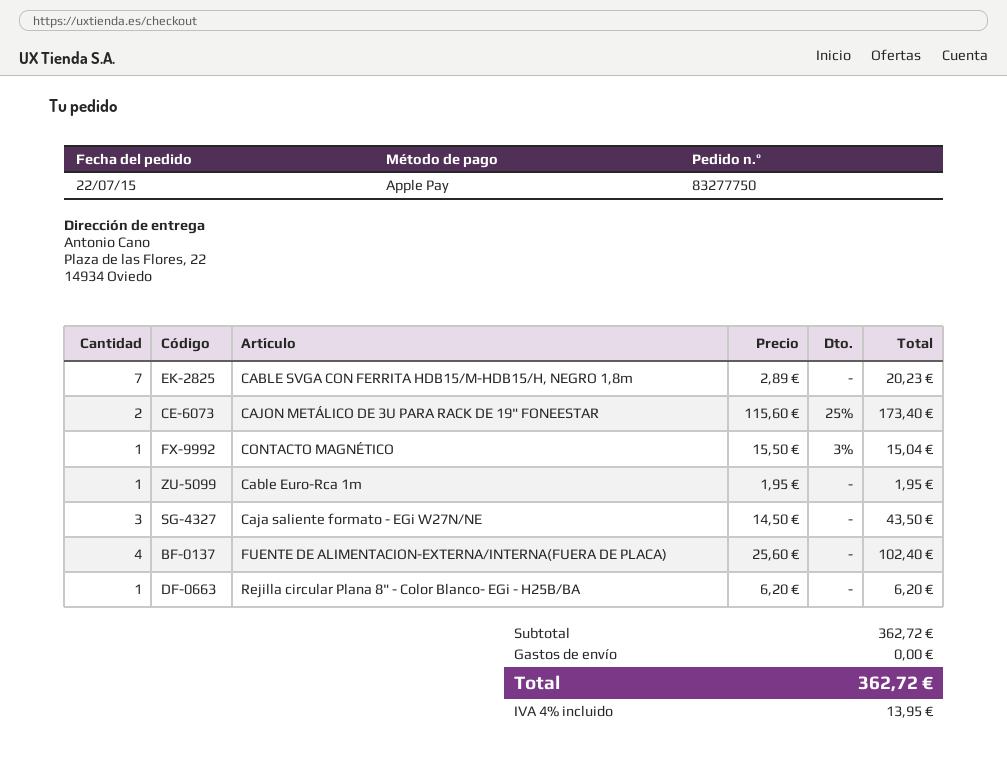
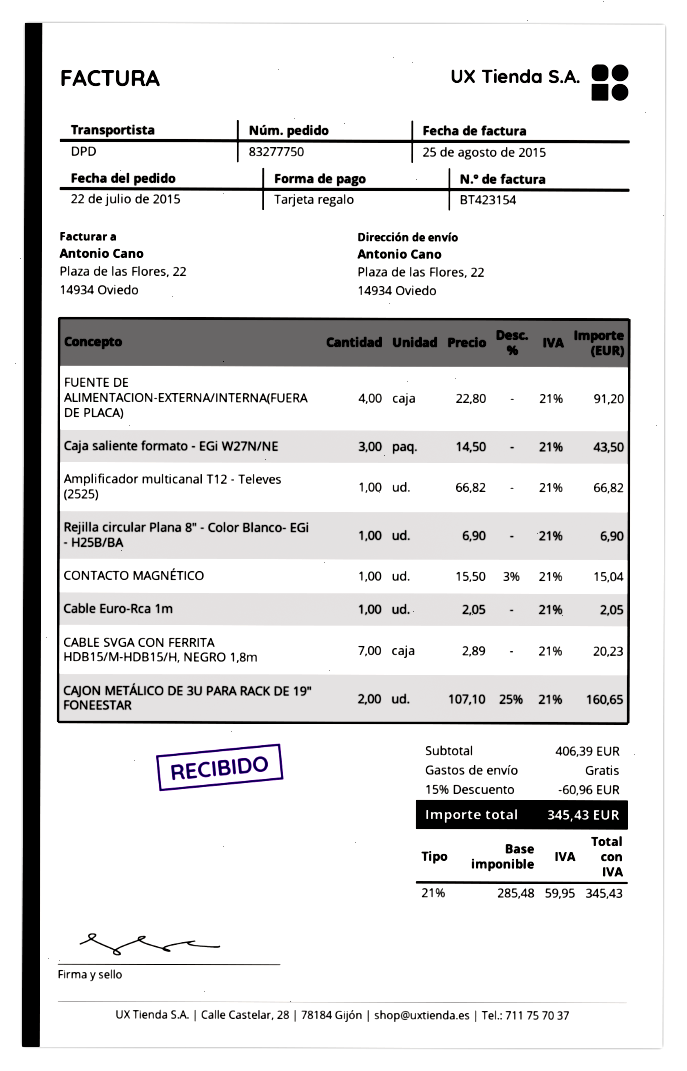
payment method: Apple Pay -> gift card
CAJON METÁLICO DE 3U PARA RACK DE 19" FONEESTAR: 2 x 115.60 - 25% = 173.40 -> 2 x 107.10 - 25% = 160.65
Cable Euro-Rca 1m: 1 x 1.95 = 1.95 -> 1 x 2.05 = 2.05
FUENTE DE ALIMENTACION-EXTERNA/INTERNA(FUERA DE PLACA): 4 x 25.60 = 102.40 -> 4 x 22.80 = 91.20
Rejilla circular Plana 8" - Color Blanco- EGi - H25B/BA: 1 x 6.20 = 6.20 -> 1 x 6.90 = 6.90
Amplificador multicanal T12 - Televes (2525): none -> 1 x 66.82 = 66.82
subtotal: 362.72 -> 406.39
discount: none -> 15% = 60.96
tax: 4% = 13.95 -> 21% = 59.95
total: 362.72 -> 345.43

